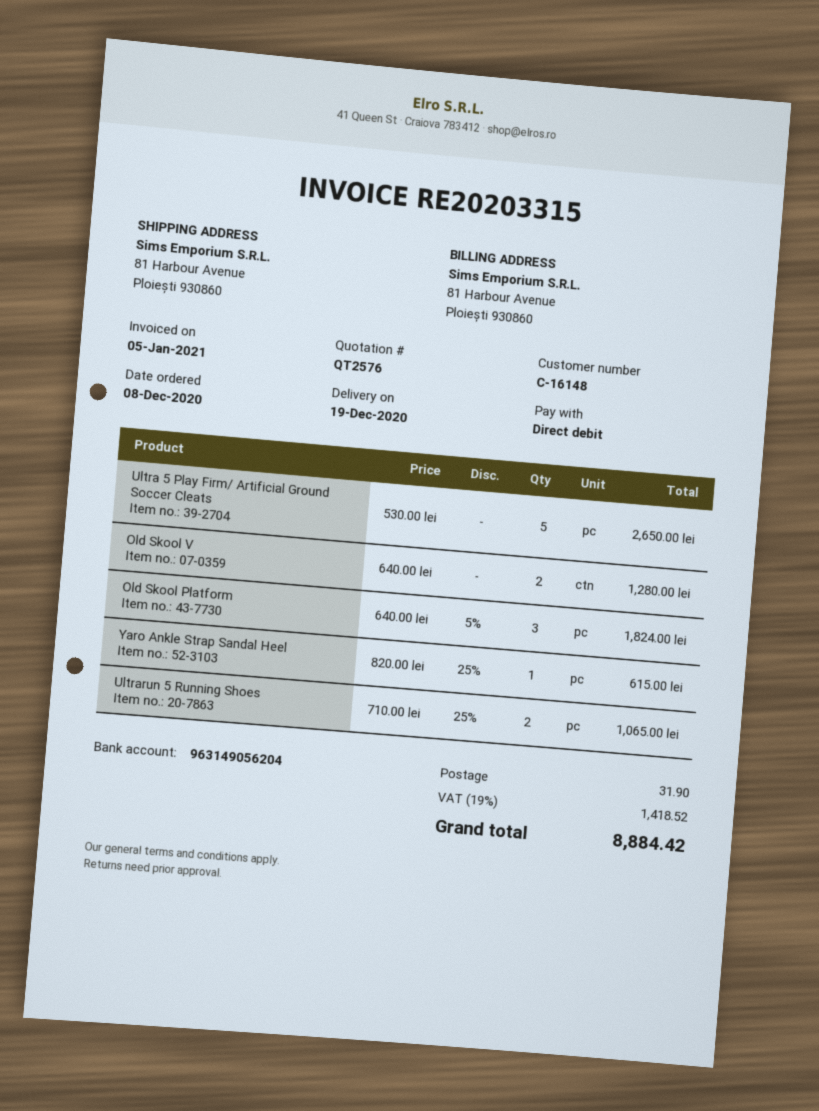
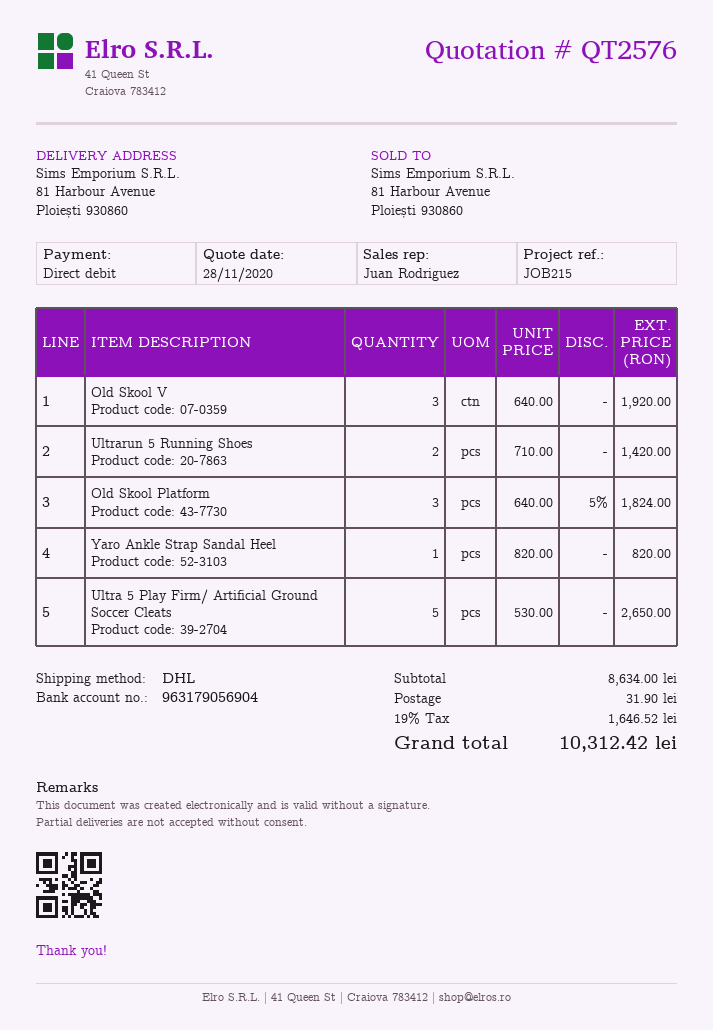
bank account: 963149056204 -> 963179056904
Old Skool V: 2 x 640.00 = 1280.00 -> 3 x 640.00 = 1920.00
Yaro Ankle Strap Sandal Heel: 1 x 820.00 - 25% = 615.00 -> 1 x 820.00 = 820.00
Ultrarun 5 Running Shoes: 2 x 710.00 - 25% = 1065.00 -> 2 x 710.00 = 1420.00
tax: 19% = 1418.52 -> 19% = 1646.52
total: 8884.42 -> 10312.42

